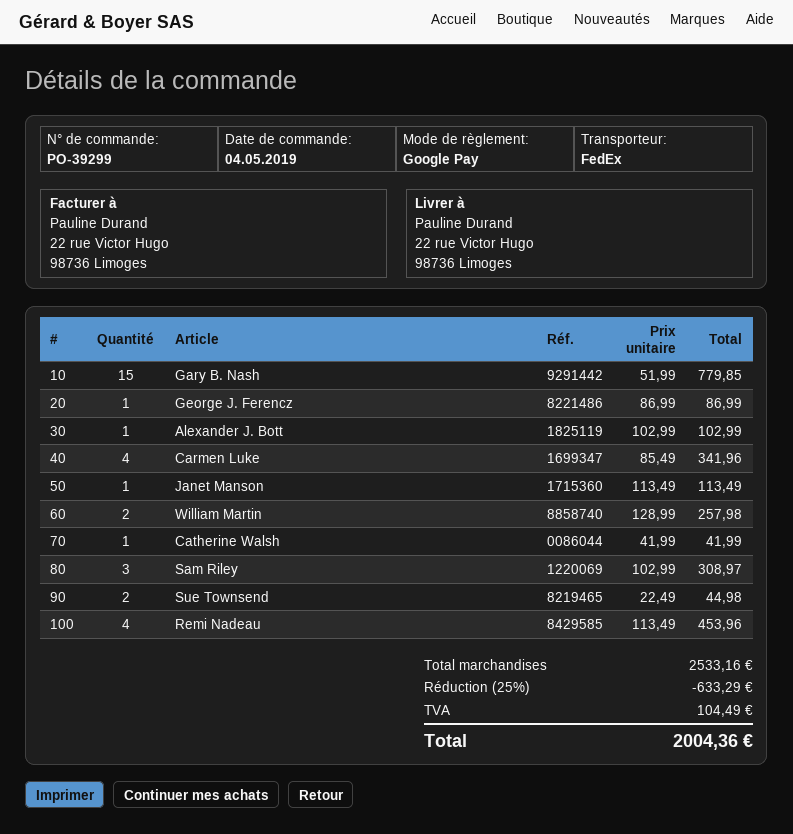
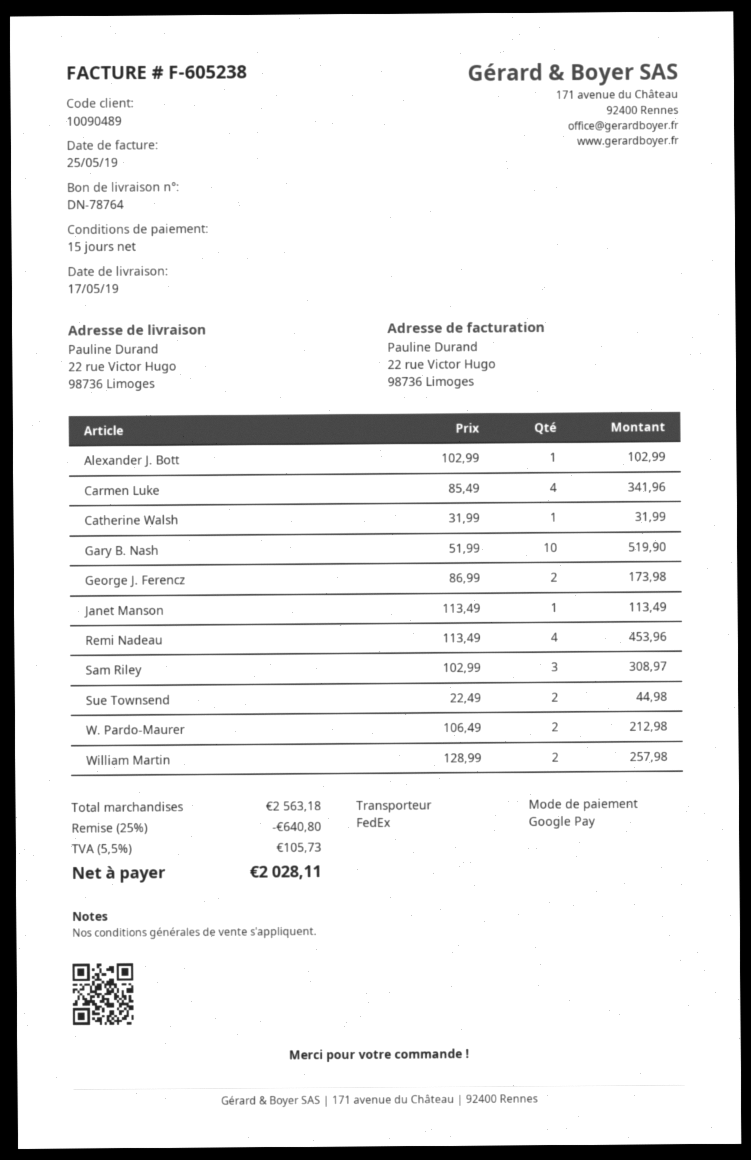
Gary B. Nash: 15 x 51.99 = 779.85 -> 10 x 51.99 = 519.90
George J. Ferencz: 1 x 86.99 = 86.99 -> 2 x 86.99 = 173.98
Catherine Walsh: 1 x 41.99 = 41.99 -> 1 x 31.99 = 31.99
W. Pardo-Maurer: none -> 2 x 106.49 = 212.98
subtotal: 2533.16 -> 2563.18
discount: 25% = 633.29 -> 25% = 640.80
tax: 104.49 -> 105.73
total: 2004.36 -> 2028.11

